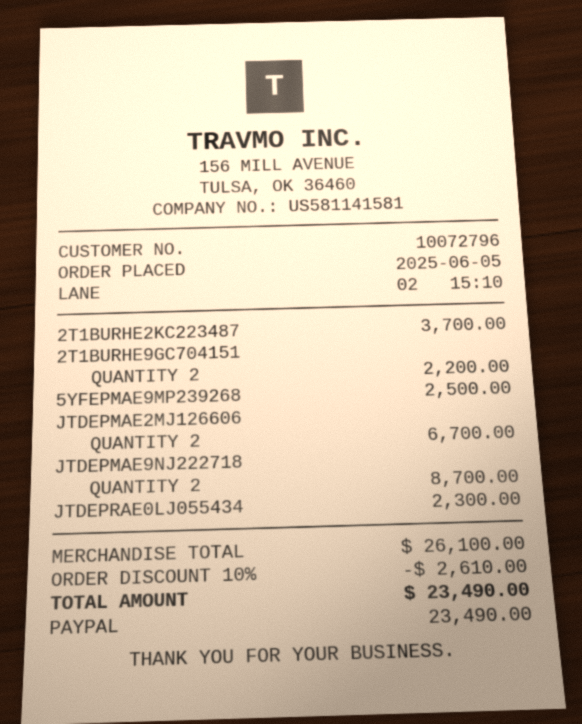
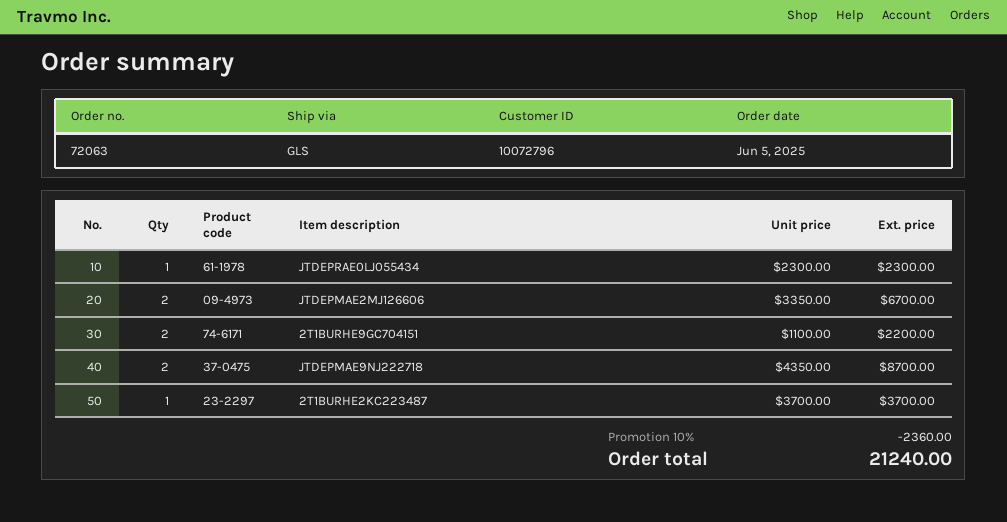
5YFEPMAE9MP239268: 1 for 2500.00 -> none
discount: 10% = 2610.00 -> 10% = 2360.00
total: 23490.00 -> 21240.00

